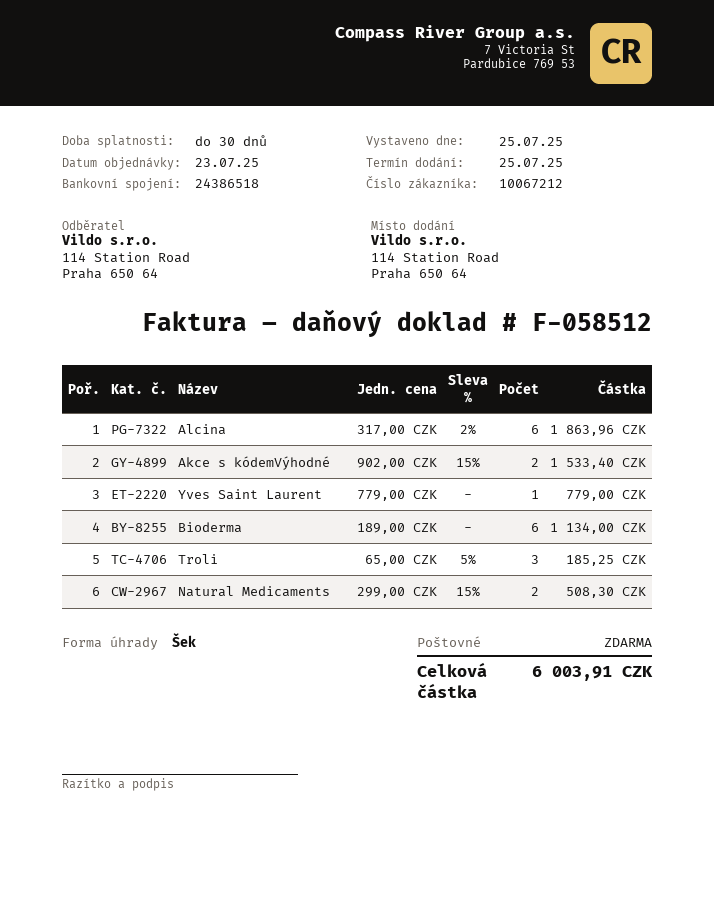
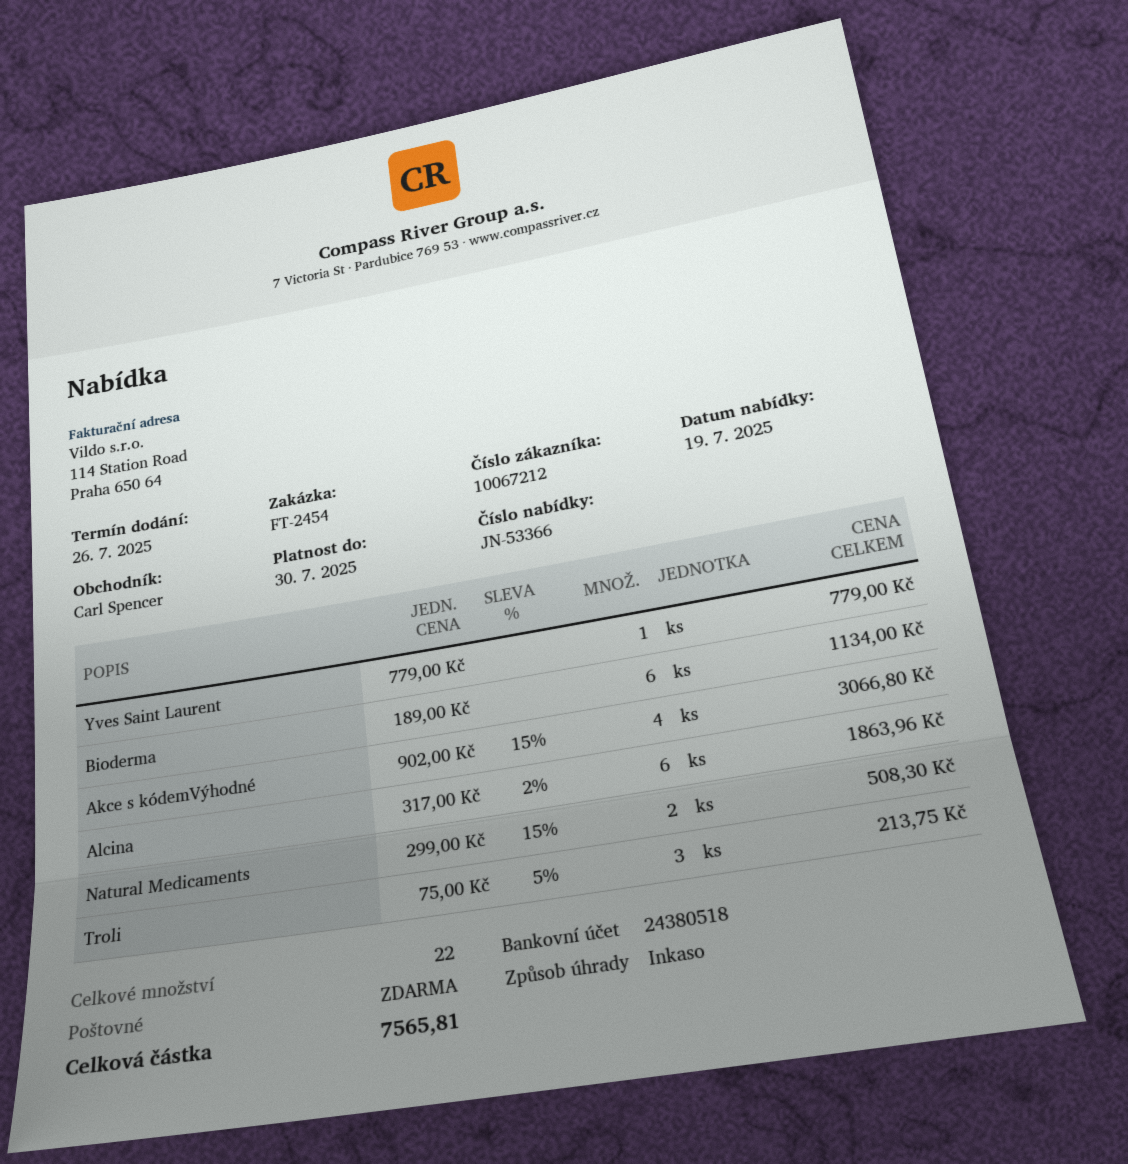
delivery date: 2025-07-25 -> 2025-07-26
payment method: cheque -> direct debit
bank account: 24386518 -> 24380518
Akce s kódemVýhodné: 2 x 902.00 - 15% = 1533.40 -> 4 x 902.00 - 15% = 3066.80
Troli: 3 x 65.00 - 5% = 185.25 -> 3 x 75.00 - 5% = 213.75
total: 6003.91 -> 7565.81

